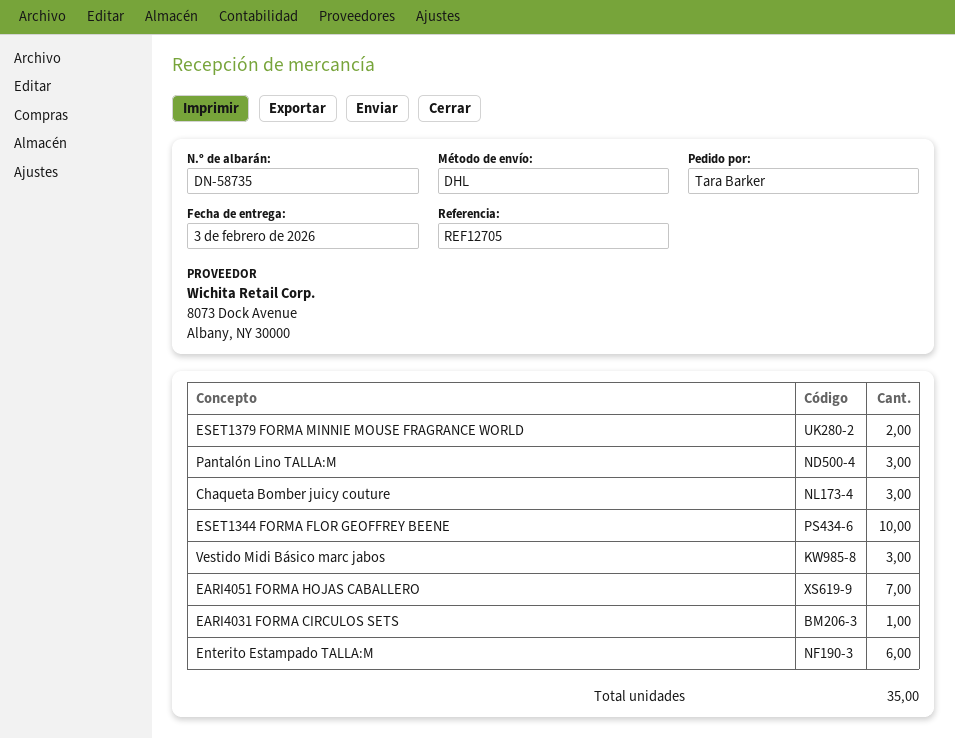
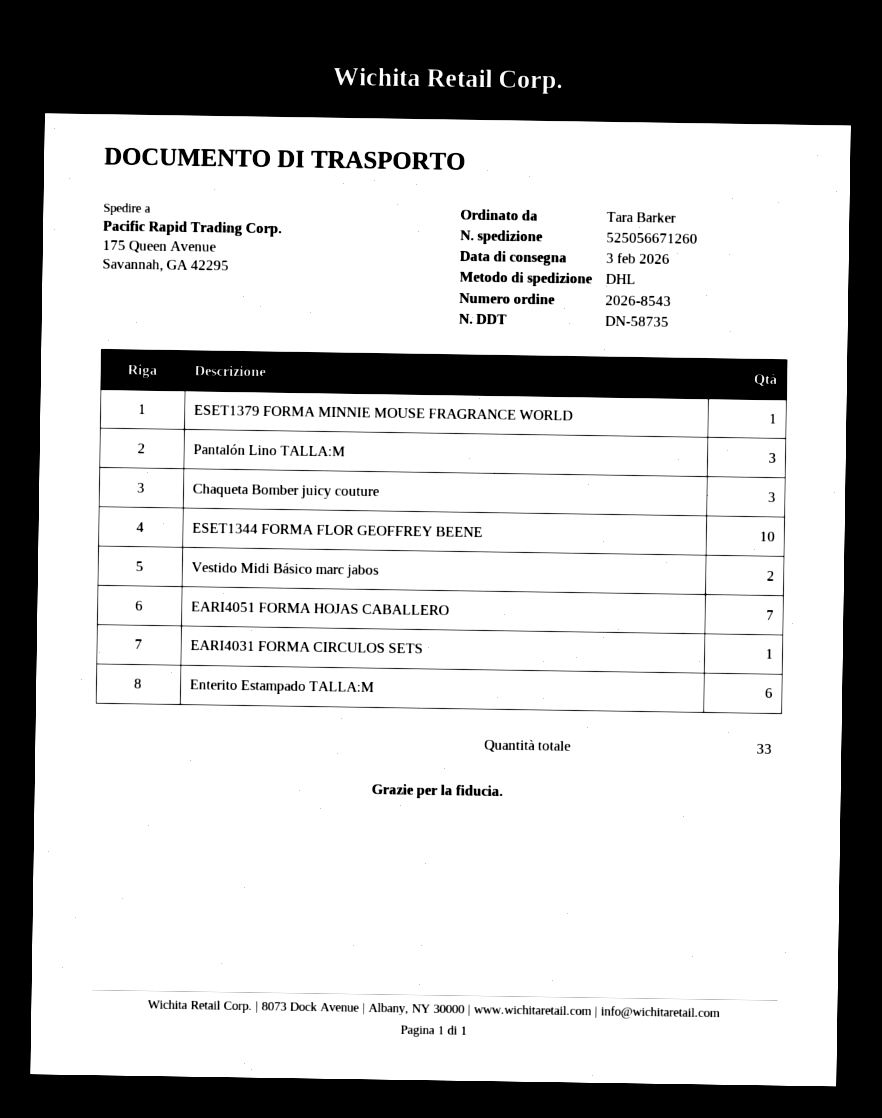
ESET1379 FORMA MINNIE MOUSE FRAGRANCE WORLD: 2 -> 1
Vestido Midi Básico marc jabos: 3 -> 2
total quantity: 35 -> 33

